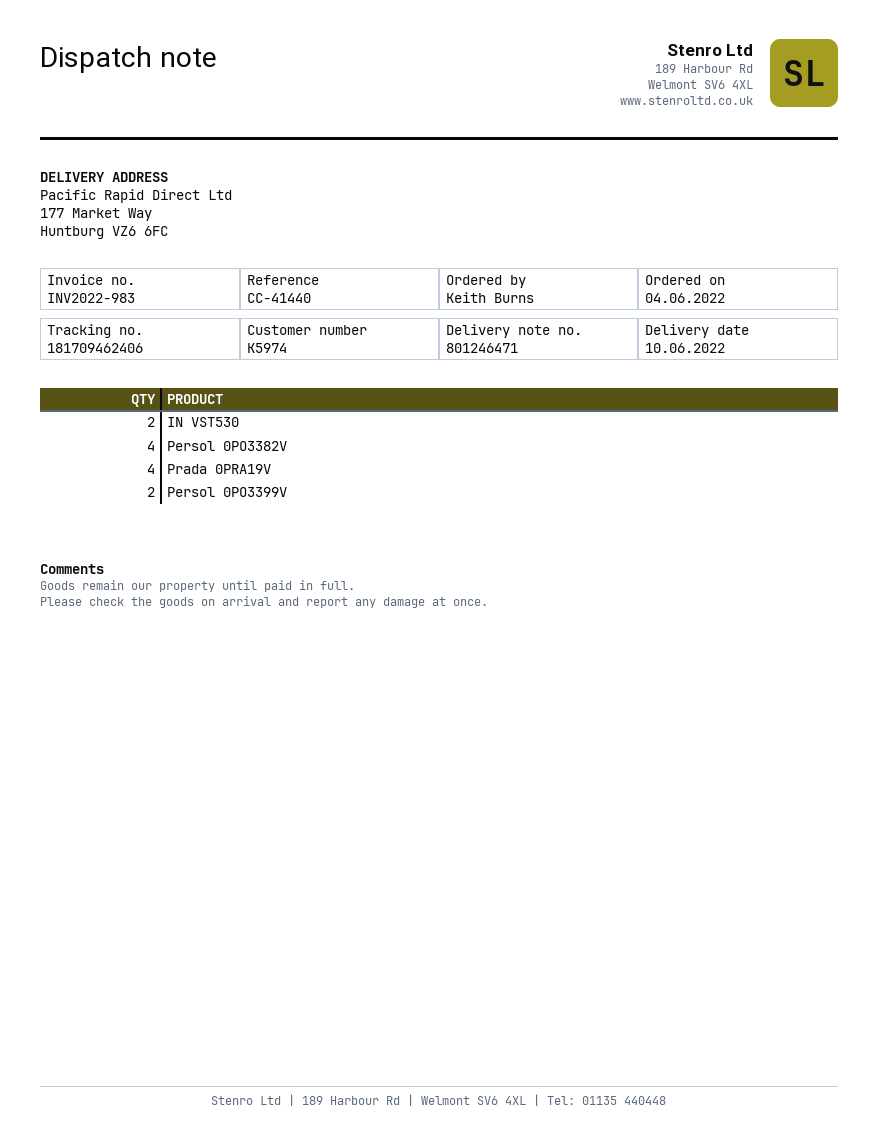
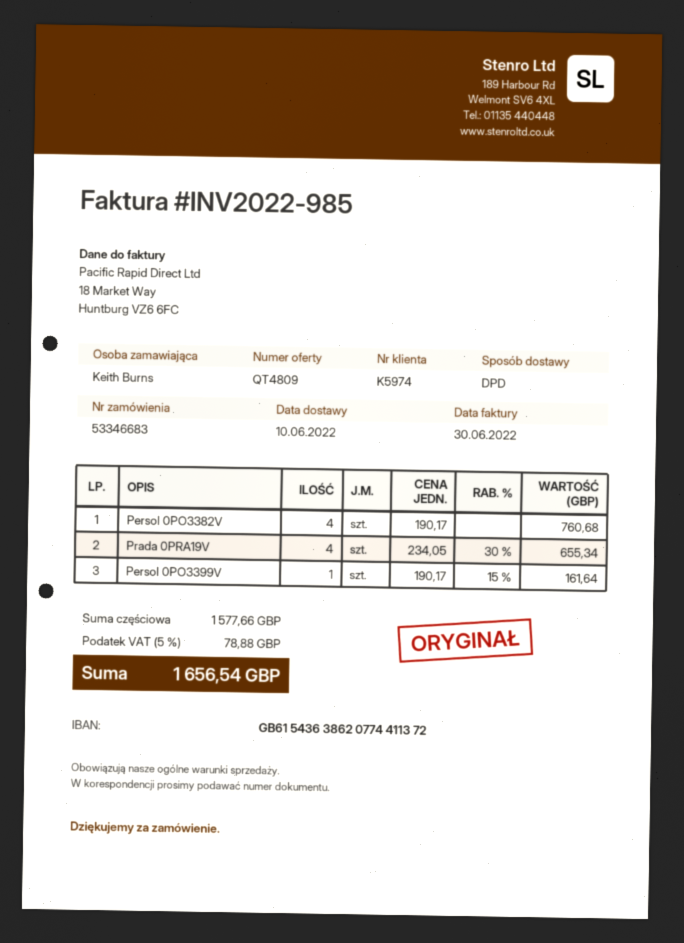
invoice number: INV2022-983 -> INV2022-985
IN VST530: 2 -> none
Persol 0PO3399V: 2 -> 1

